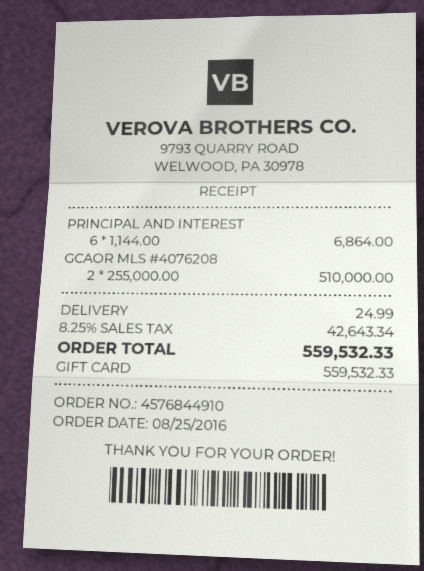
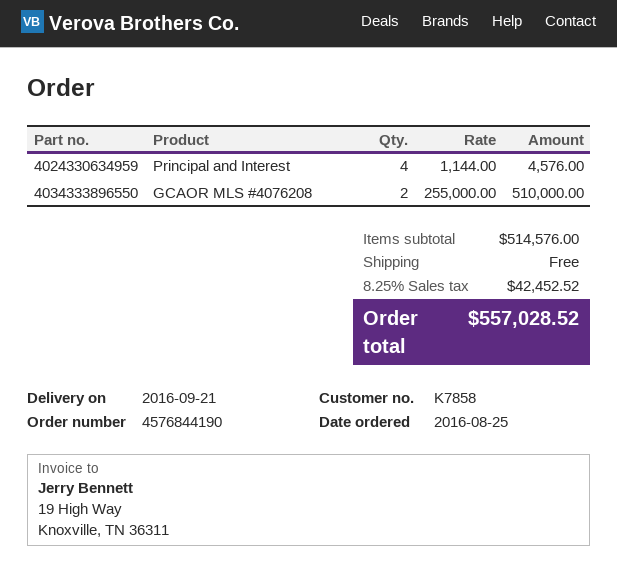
order number: 4576844910 -> 4576844190
PRINCIPAL AND INTEREST: 6 x 1144.00 = 6864.00 -> 4 x 1144.00 = 4576.00
shipping: 24.99 -> 0.00
tax: 8.25% = 42643.34 -> 8.25% = 42452.52
total: 559532.33 -> 557028.52

